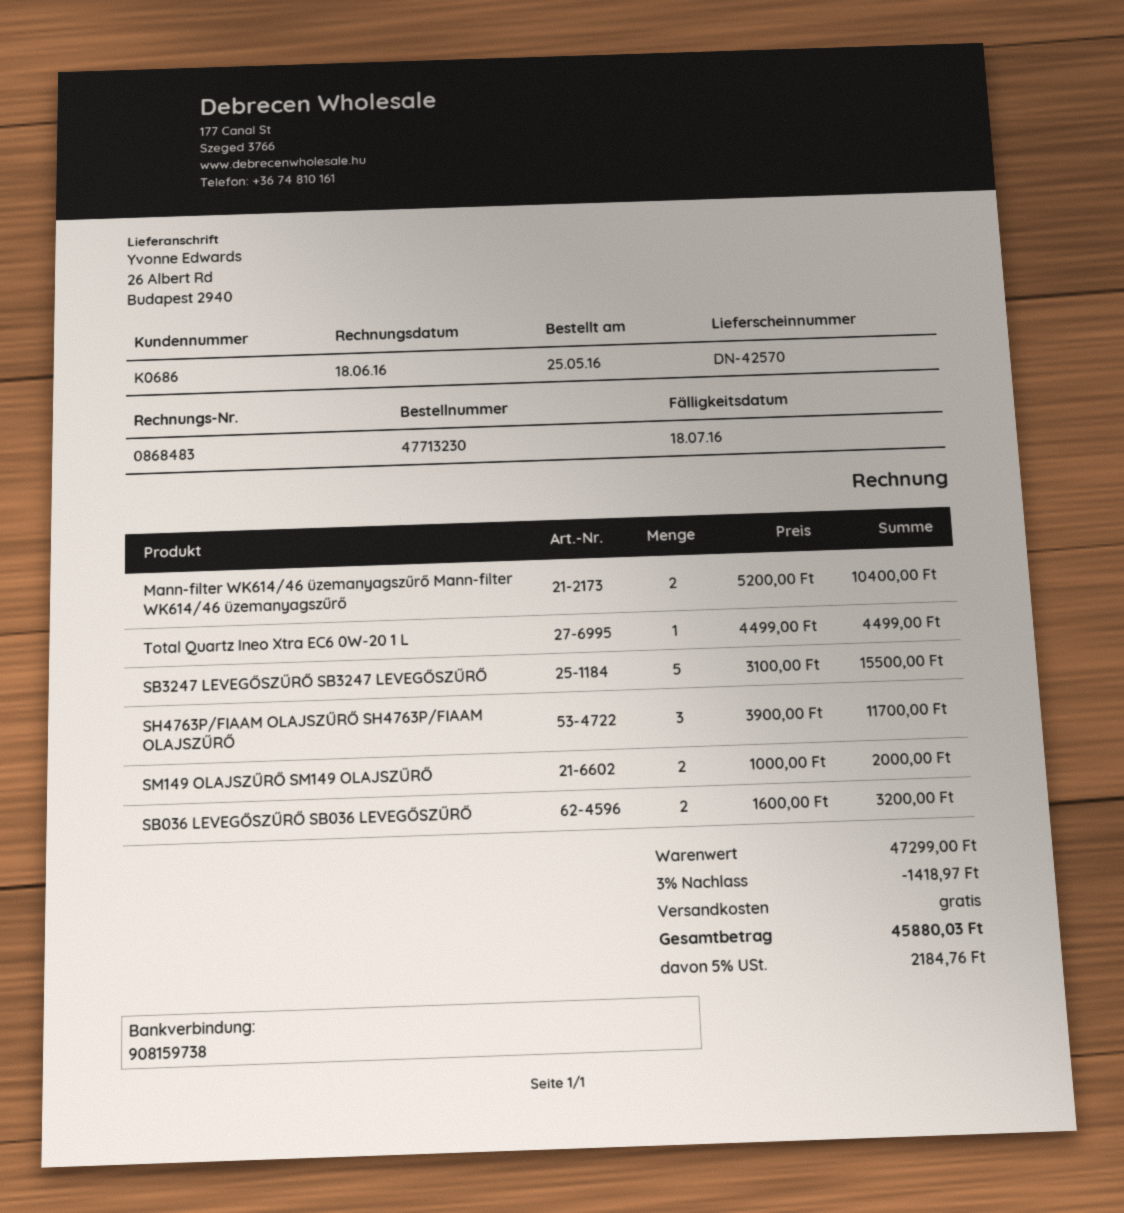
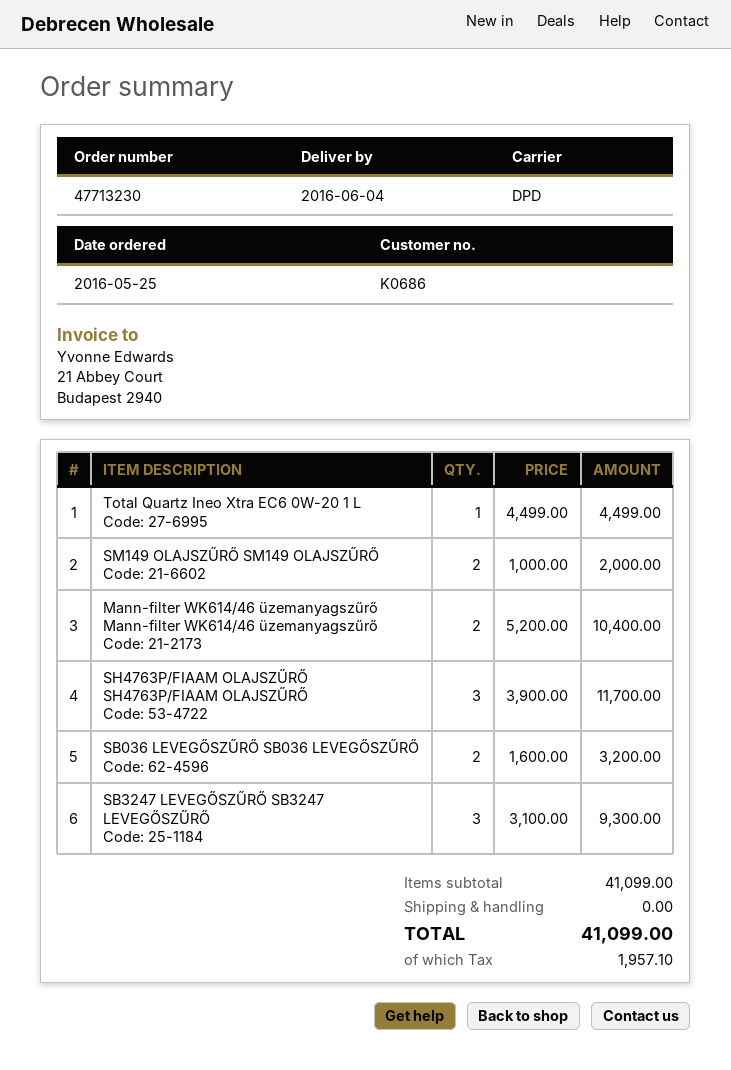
SB3247 LEVEGŐSZŰRŐ SB3247 LEVEGŐSZŰRŐ: 5 x 3100.00 = 15500.00 -> 3 x 3100.00 = 9300.00
subtotal: 47299.00 -> 41099.00
discount: 3% = 1418.97 -> none
tax: 2184.76 -> 1957.10
total: 45880.03 -> 41099.00

